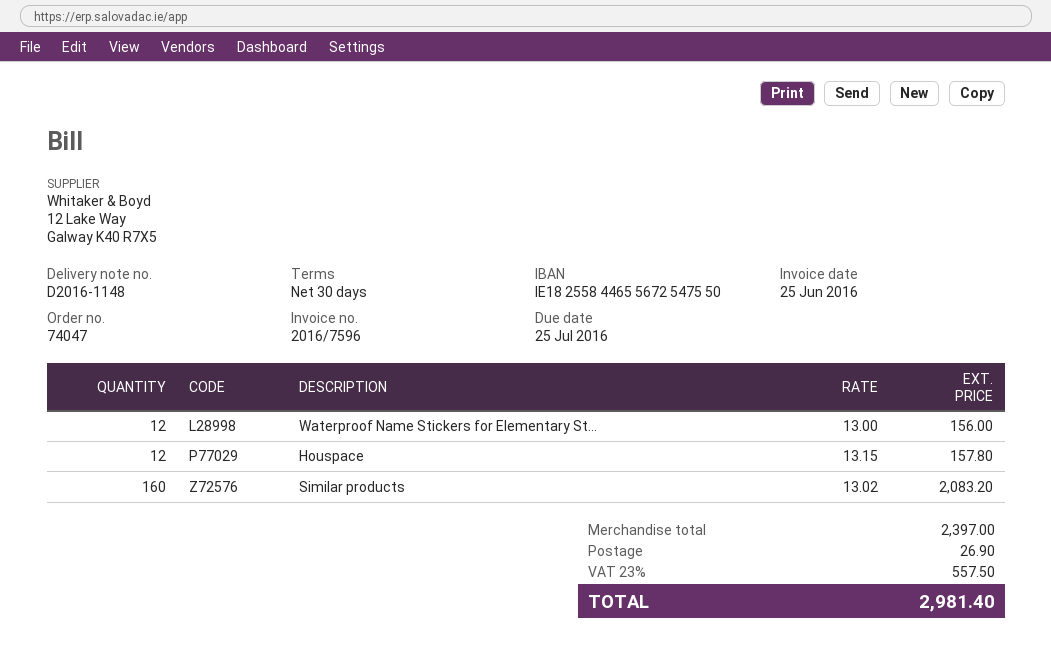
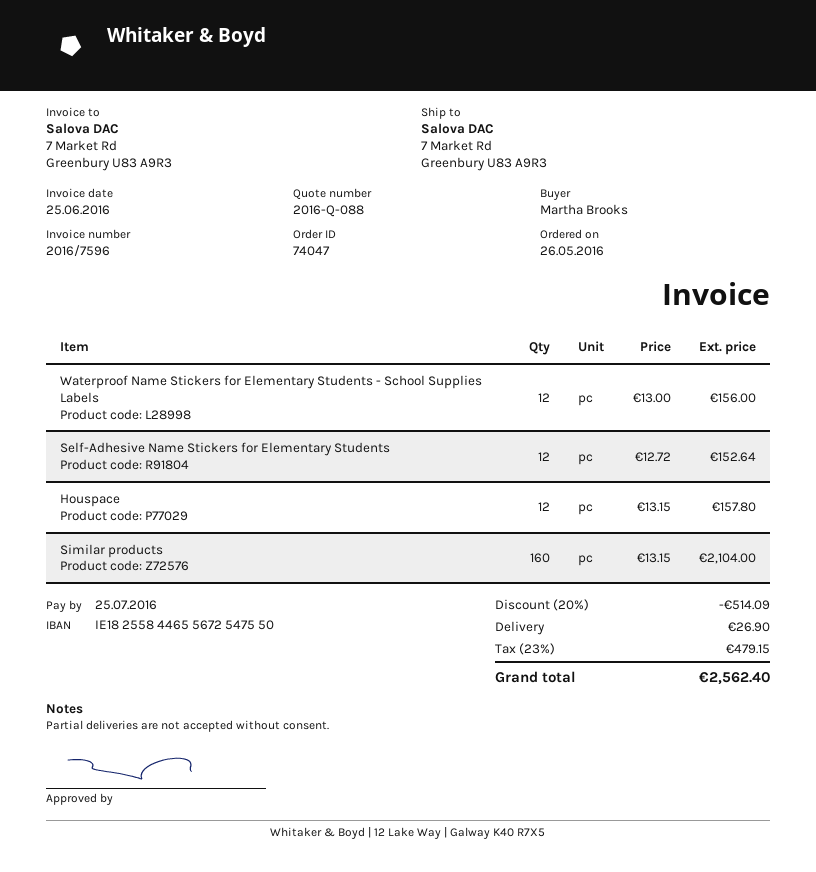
Similar products: 160 x 13.02 = 2083.20 -> 160 x 13.15 = 2104.00
Self-Adhesive Name Stickers for Elementary Students: none -> 12 x 12.72 = 152.64
discount: none -> 20% = 514.09
tax: 23% = 557.50 -> 23% = 479.15
total: 2981.40 -> 2562.40

